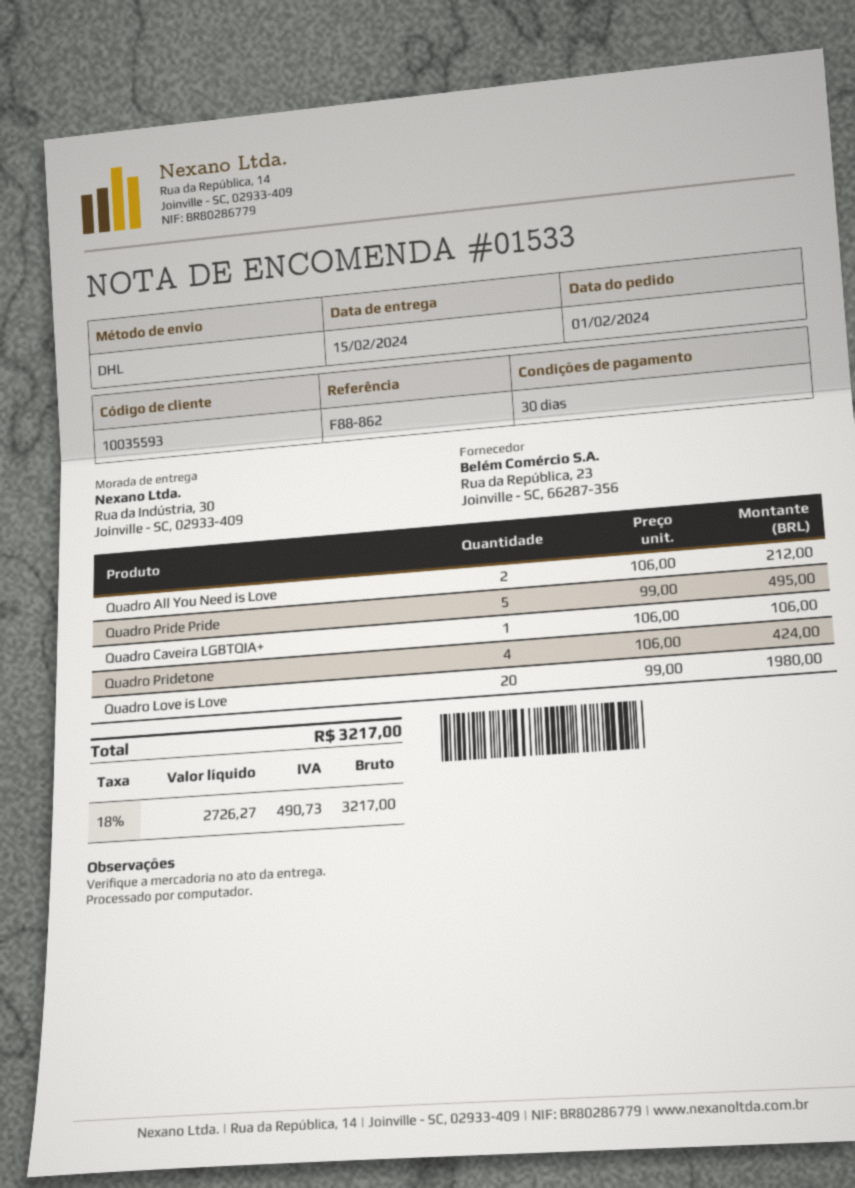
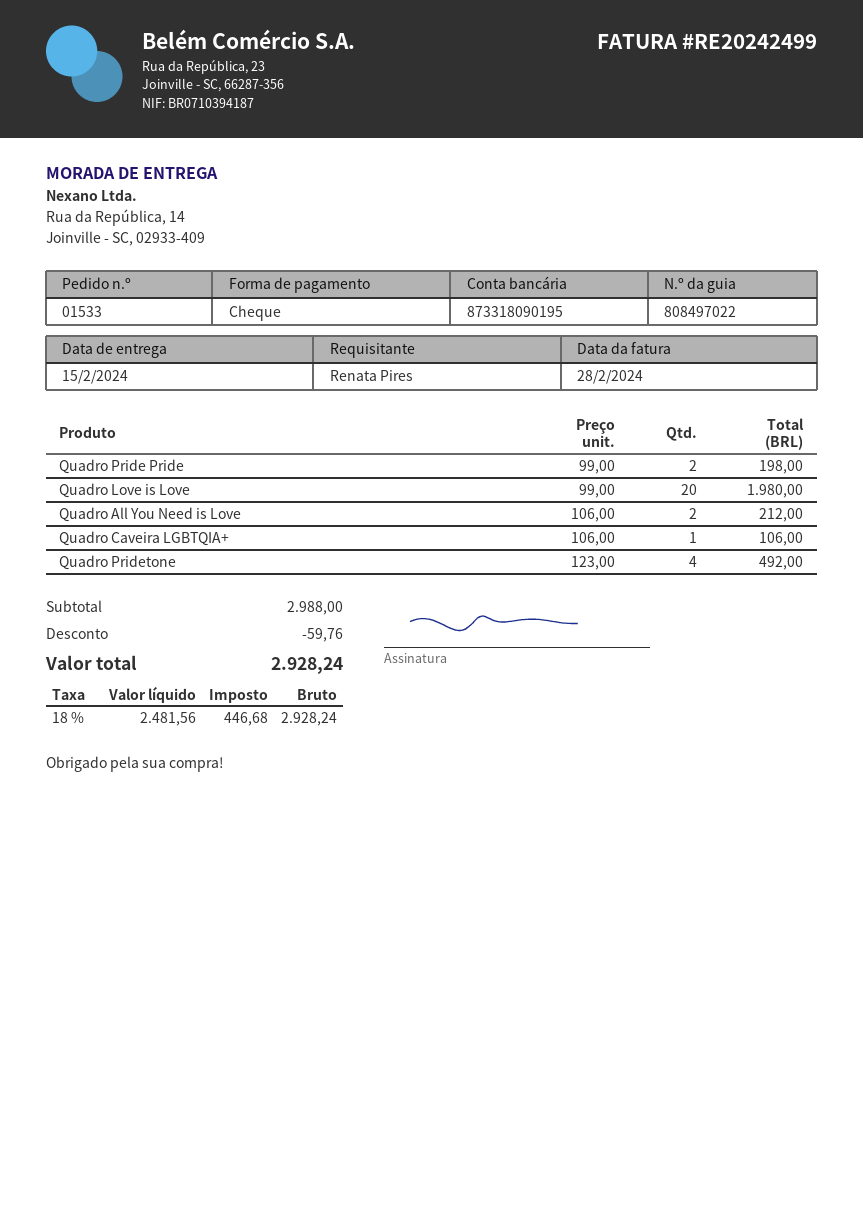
ship to: Rua da Indústria, 30, Joinville - SC, 02933-409 -> Rua da República, 14, Joinville - SC, 02933-409
Quadro Pride Pride: 5 x 99.00 = 495.00 -> 2 x 99.00 = 198.00
Quadro Pridetone: 4 x 106.00 = 424.00 -> 4 x 123.00 = 492.00
discount: none -> 59.76
net: 2726.27 -> 2481.56
tax: 18% = 490.73 -> 18% = 446.68
total: 3217.00 -> 2928.24

